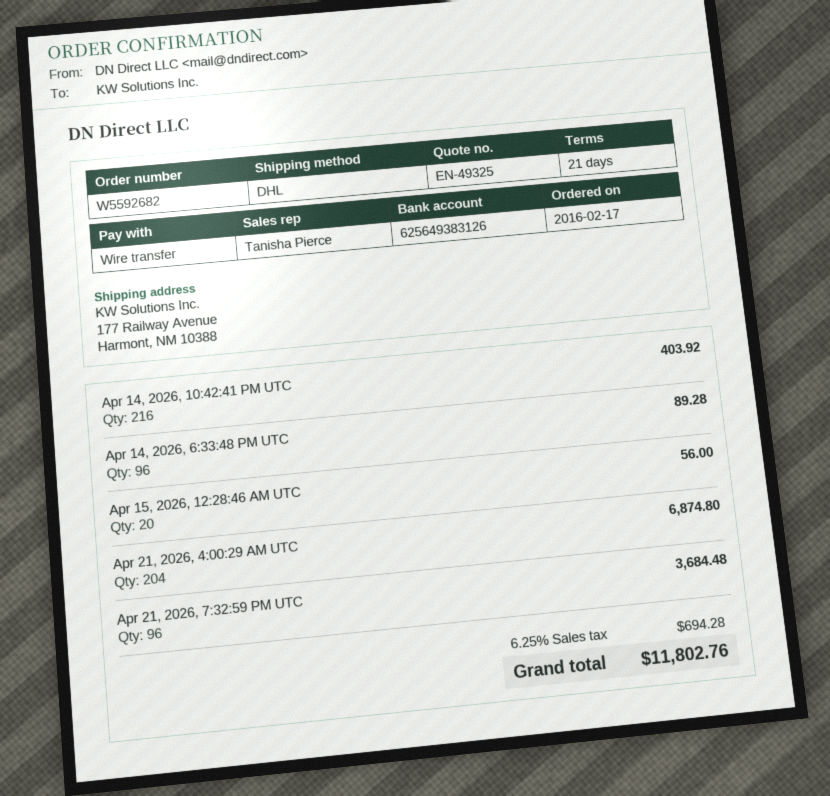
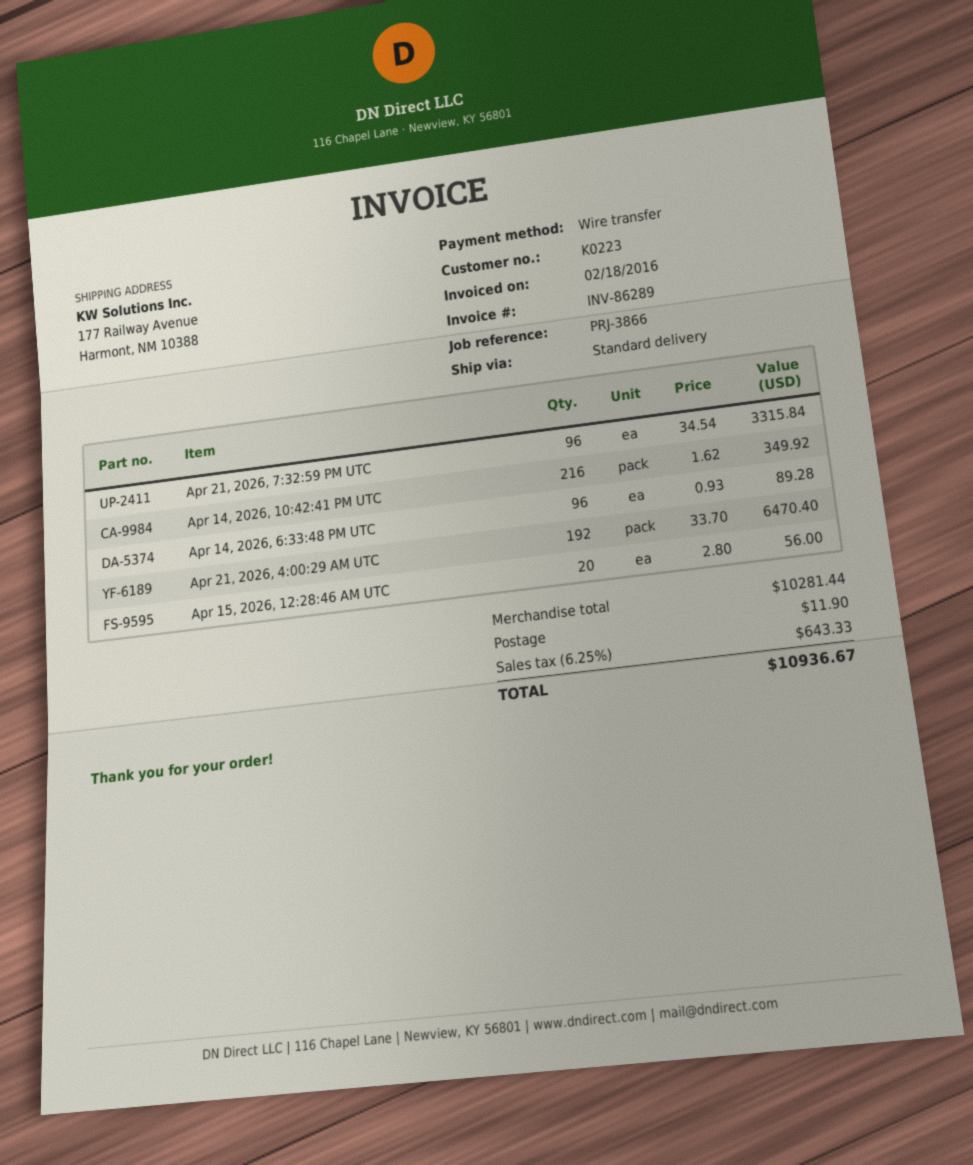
shipping method: DHL -> standard
Apr 14, 2026, 10:42:41 PM UTC: 216 for 403.92 -> 216 for 349.92
Apr 21, 2026, 4:00:29 AM UTC: 204 for 6874.80 -> 192 for 6470.40
Apr 21, 2026, 7:32:59 PM UTC: 96 for 3684.48 -> 96 for 3315.84
shipping: none -> 11.90
tax: 6.25% = 694.28 -> 6.25% = 643.33
total: 11802.76 -> 10936.67

